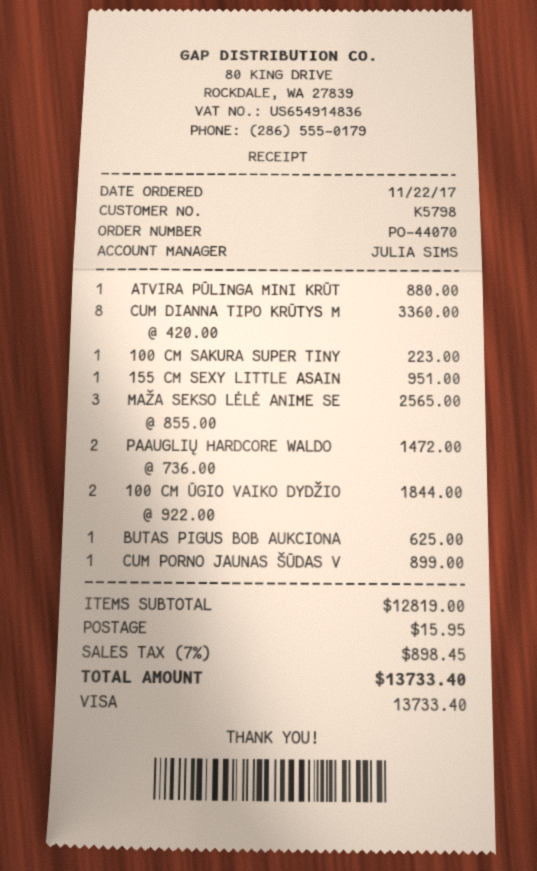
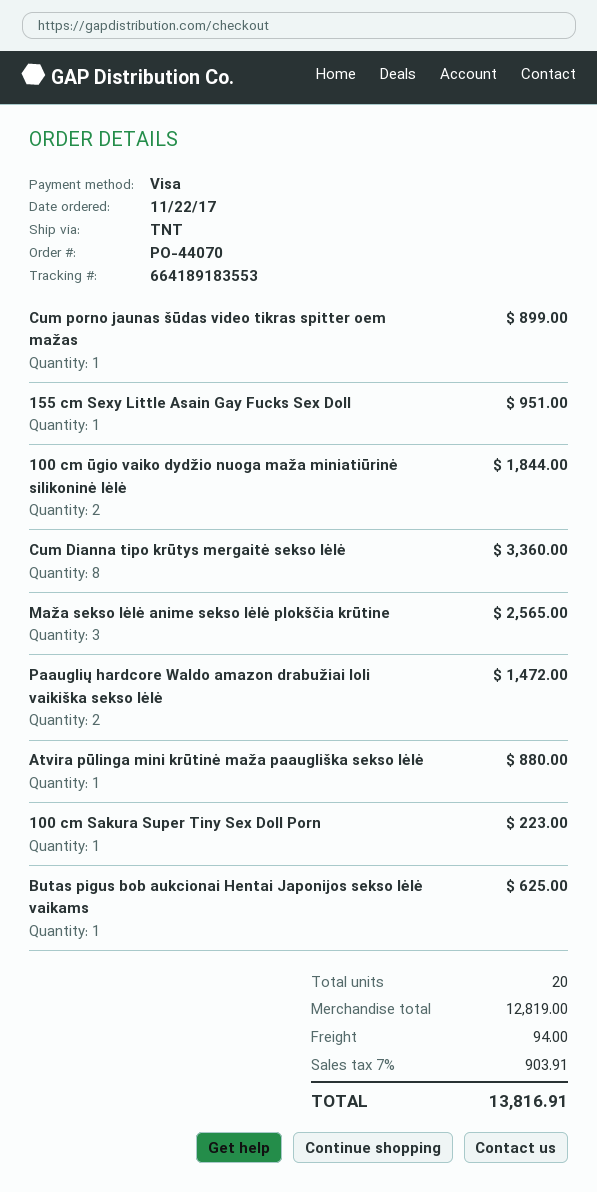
shipping: 15.95 -> 94.00
tax: 7% = 898.45 -> 7% = 903.91
total: 13733.40 -> 13816.91

